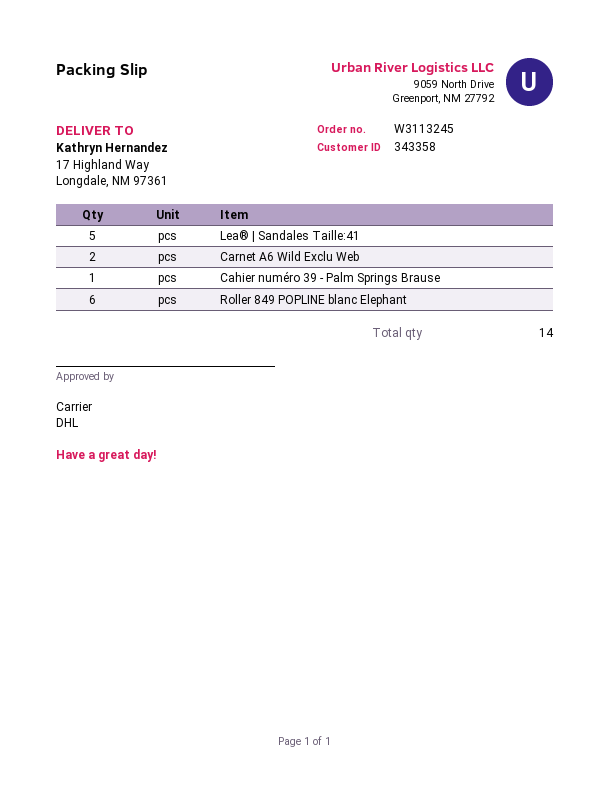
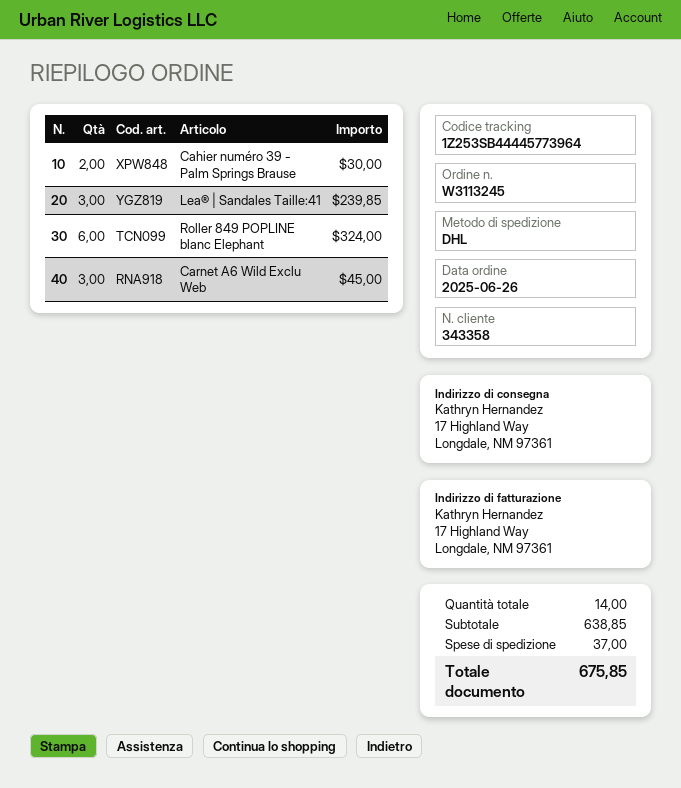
Lea® | Sandales Taille:41: 5 -> 3
Carnet A6 Wild Exclu Web: 2 -> 3
Cahier numéro 39 - Palm Springs Brause: 1 -> 2

